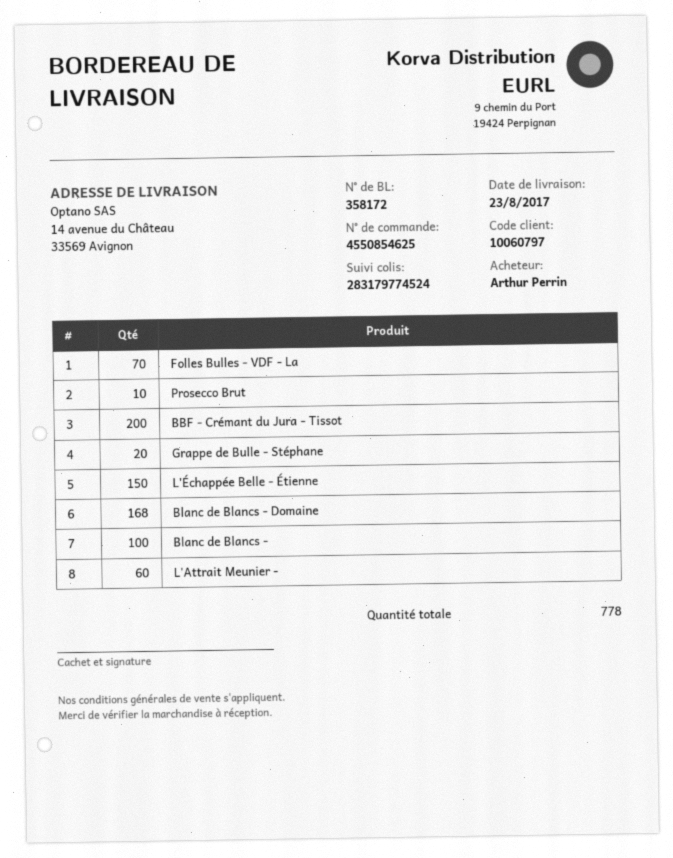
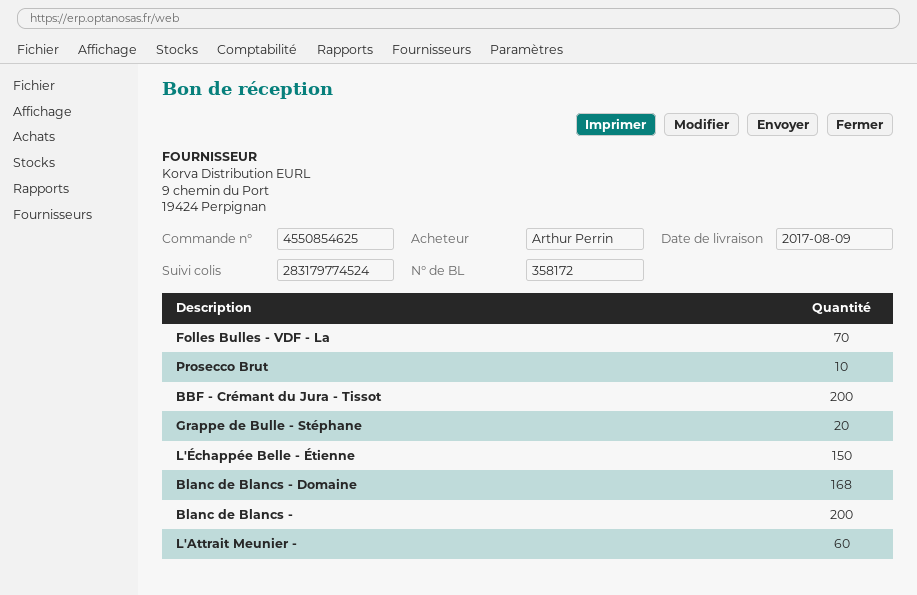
delivery date: 2017-08-23 -> 2017-08-09
Blanc de Blancs -: 100 -> 200

